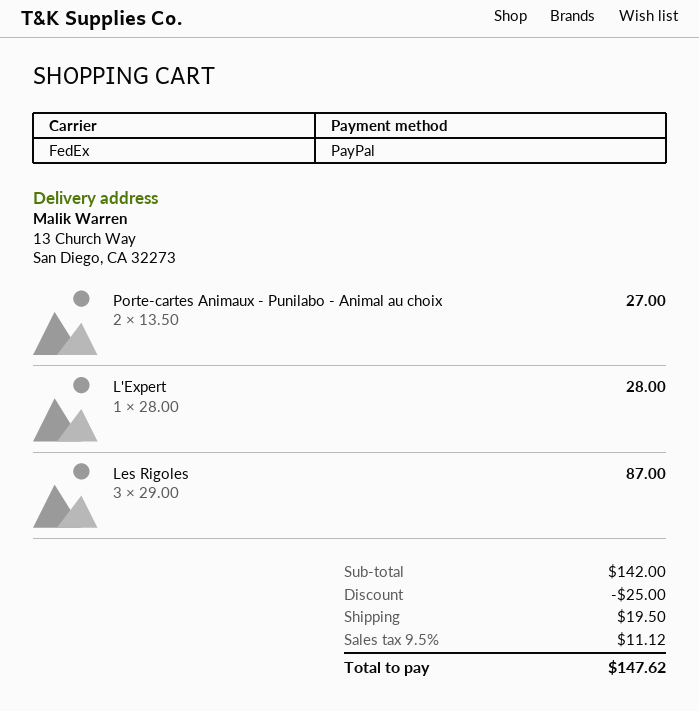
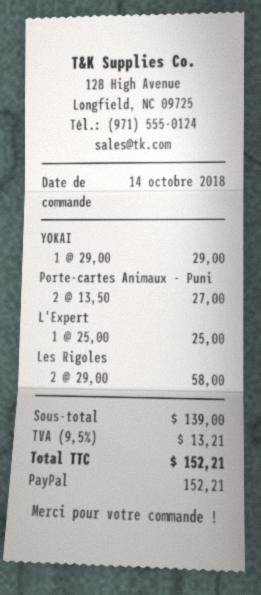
L'Expert: 1 x 28.00 = 28.00 -> 1 x 25.00 = 25.00
Les Rigoles: 3 x 29.00 = 87.00 -> 2 x 29.00 = 58.00
YOKAI: none -> 1 x 29.00 = 29.00
subtotal: 142.00 -> 139.00
discount: 25.00 -> none
shipping: 19.50 -> none
tax: 9.5% = 11.12 -> 9.5% = 13.21
total: 147.62 -> 152.21

